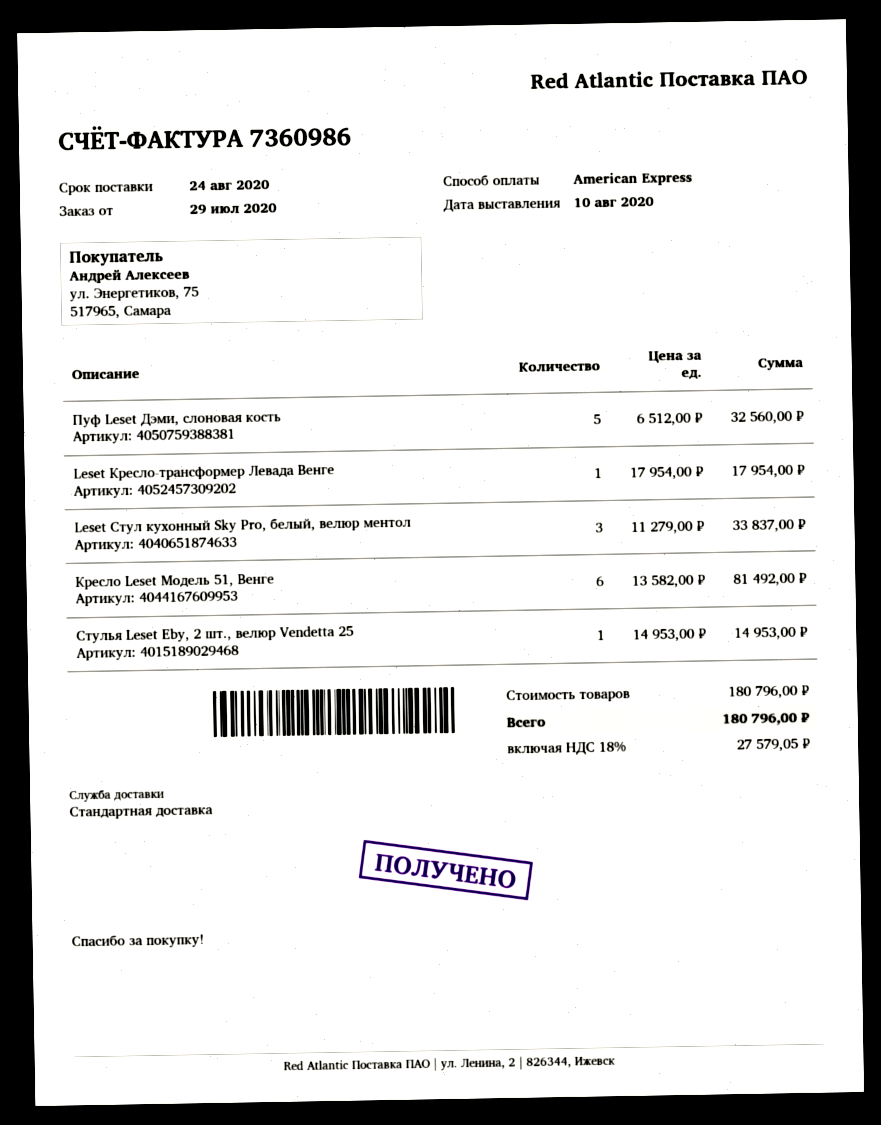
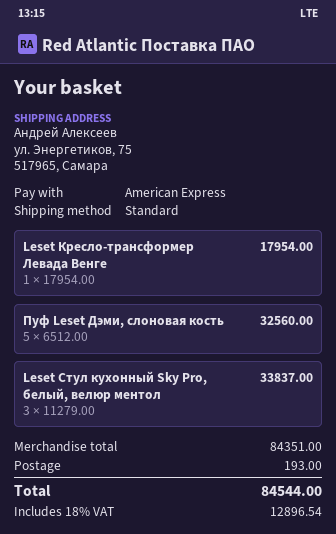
Кресло Leset Модель 51, Венге: 6 x 13582.00 = 81492.00 -> none
Стулья Leset Eby, 2 шт., велюр Vendetta 25: 1 x 14953.00 = 14953.00 -> none
subtotal: 180796.00 -> 84351.00
shipping: none -> 193.00
tax: 18% = 27579.05 -> 18% = 12896.54
total: 180796.00 -> 84544.00

